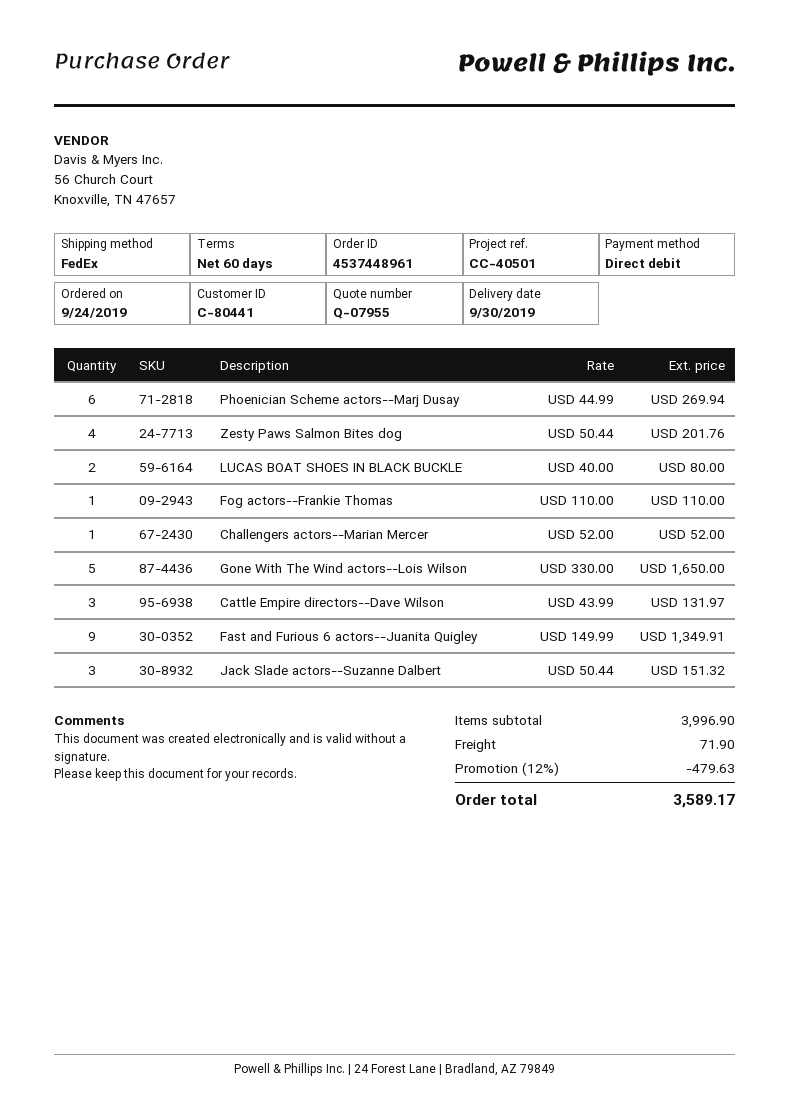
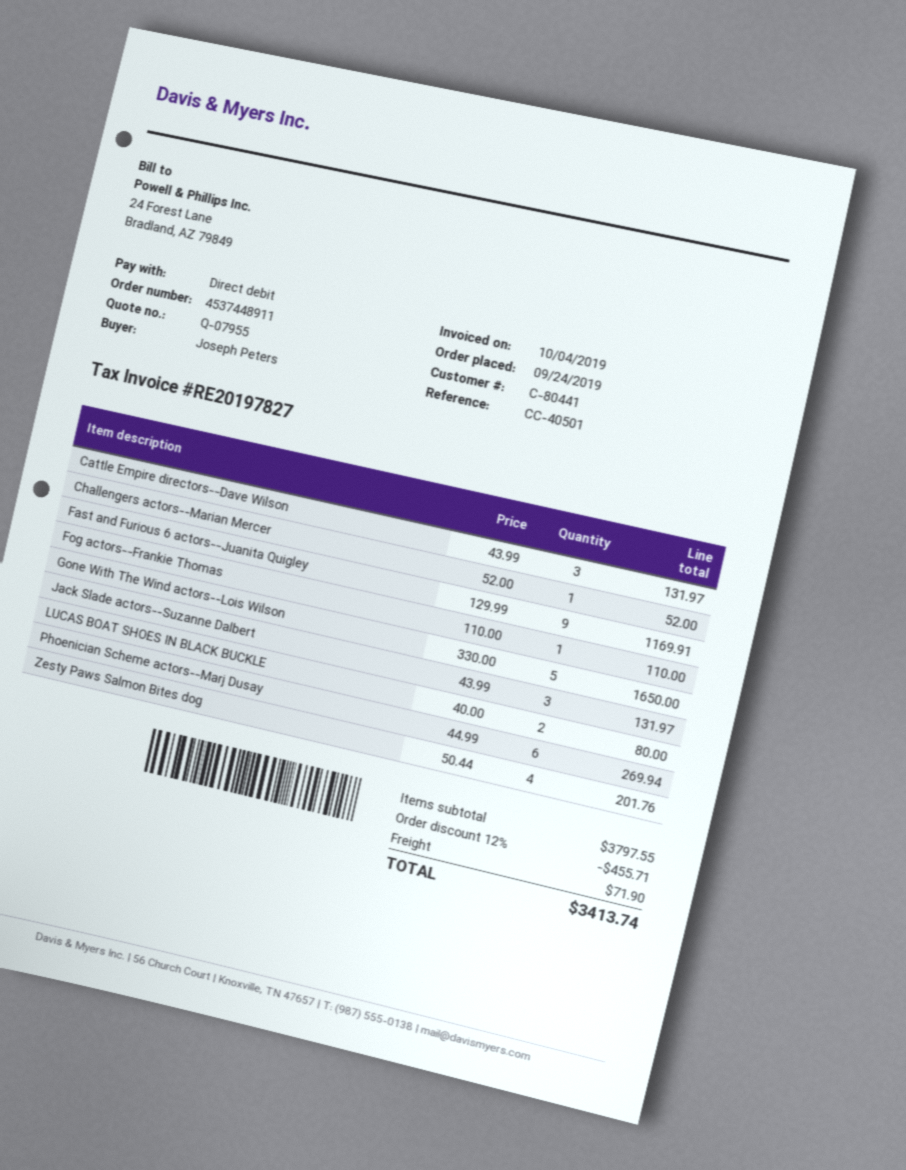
order number: 4537448961 -> 4537448911
Fast and Furious 6 actors--Juanita Quigley: 9 x 149.99 = 1349.91 -> 9 x 129.99 = 1169.91
Jack Slade actors--Suzanne Dalbert: 3 x 50.44 = 151.32 -> 3 x 43.99 = 131.97
subtotal: 3996.90 -> 3797.55
discount: 12% = 479.63 -> 12% = 455.71
total: 3589.17 -> 3413.74

